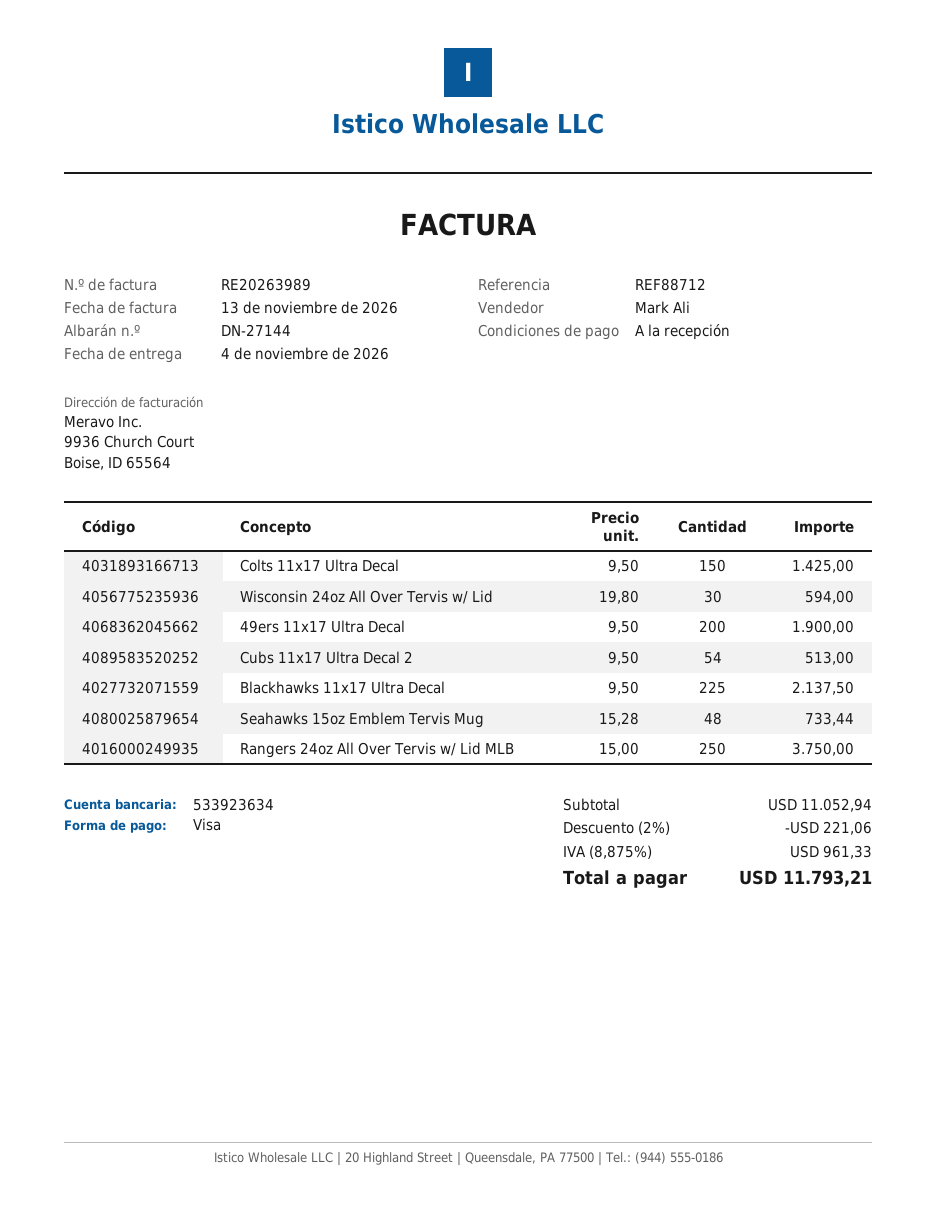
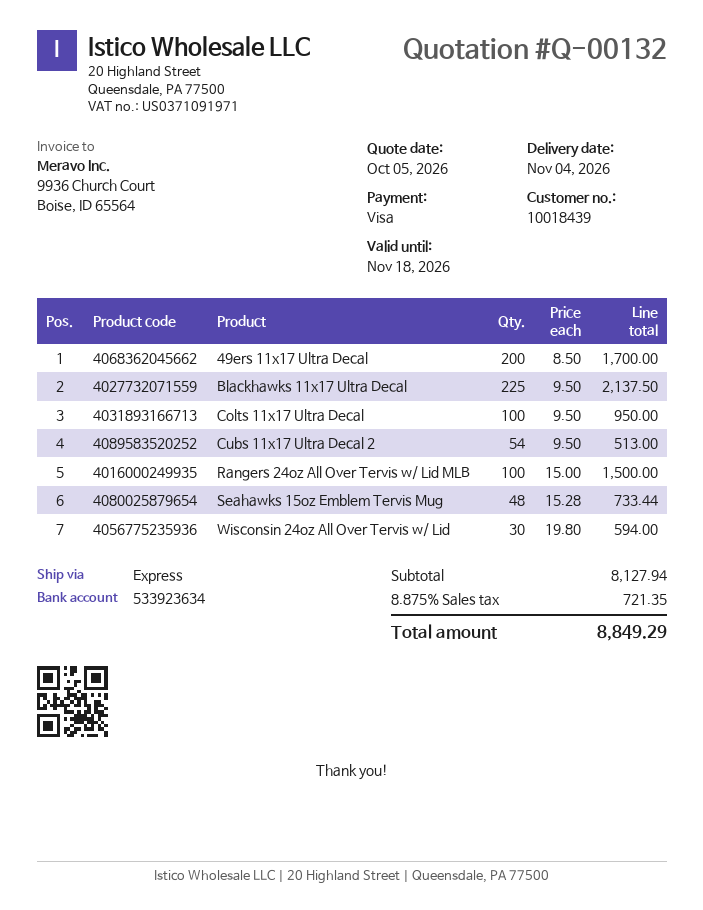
Colts 11x17 Ultra Decal: 150 x 9.50 = 1425.00 -> 100 x 9.50 = 950.00
49ers 11x17 Ultra Decal: 200 x 9.50 = 1900.00 -> 200 x 8.50 = 1700.00
Rangers 24oz All Over Tervis w/ Lid MLB: 250 x 15.00 = 3750.00 -> 100 x 15.00 = 1500.00
subtotal: 11052.94 -> 8127.94
discount: 2% = 221.06 -> none
tax: 8.875% = 961.33 -> 8.875% = 721.35
total: 11793.21 -> 8849.29

